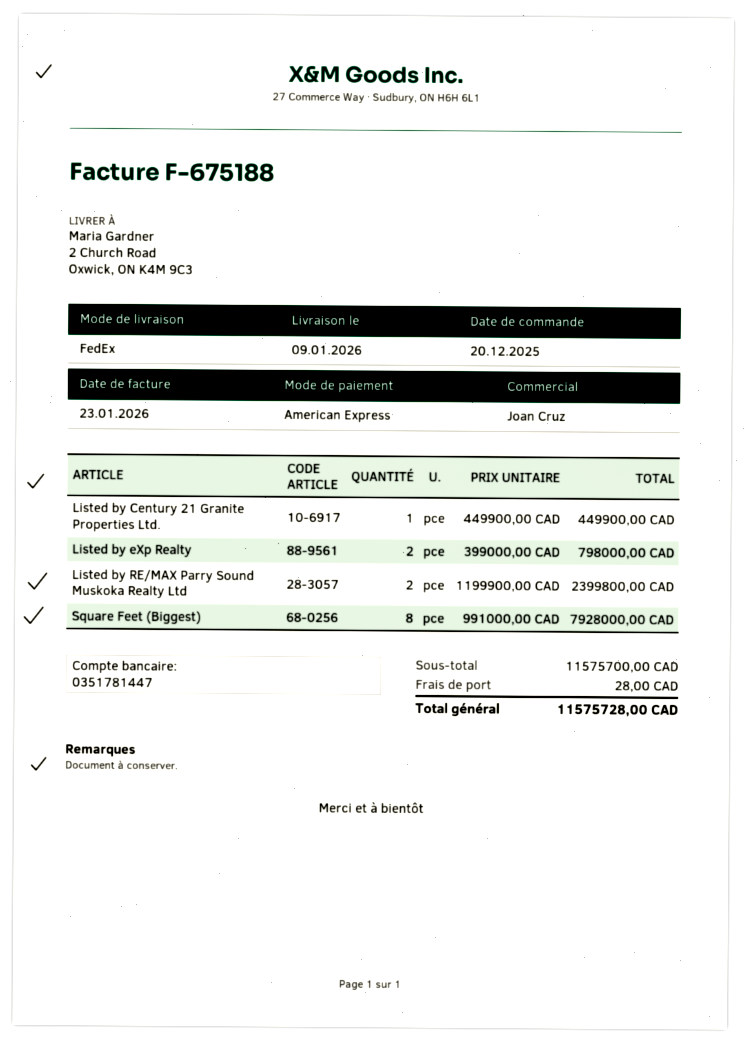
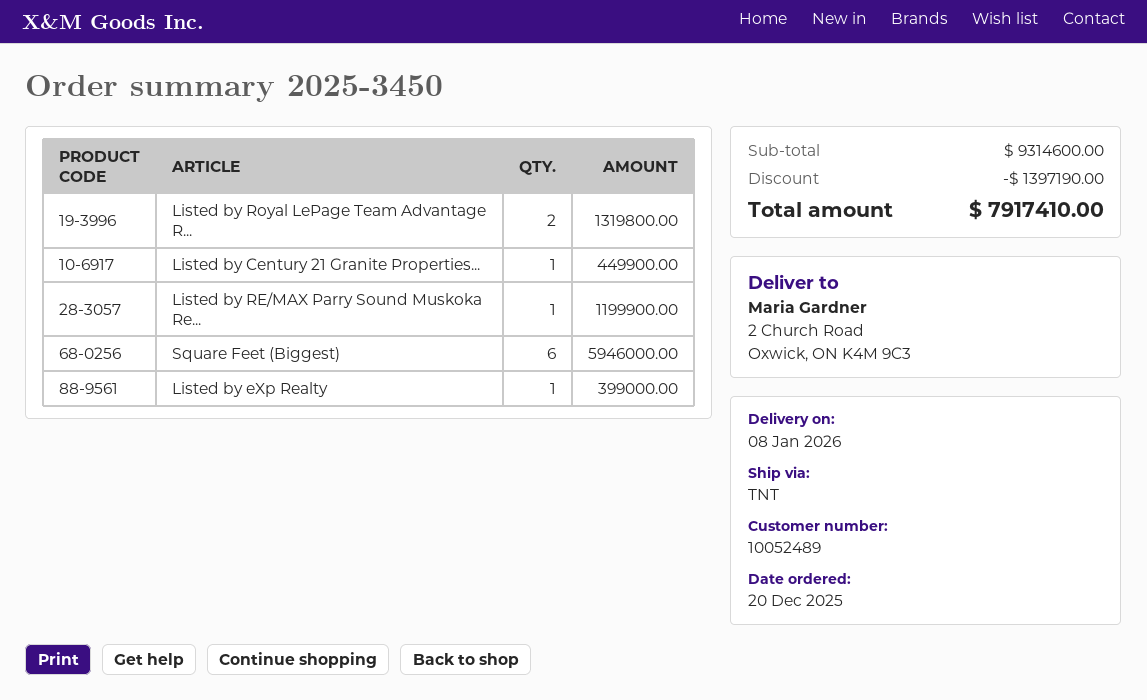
delivery date: 2026-01-09 -> 2026-01-08
shipping method: FedEx -> TNT
Listed by eXp Realty: 2 for 798000.00 -> 1 for 399000.00
Listed by RE/MAX Parry Sound Muskoka Realty Ltd: 2 for 2399800.00 -> 1 for 1199900.00
Square Feet (Biggest): 8 for 7928000.00 -> 6 for 5946000.00
Listed by Royal LePage Team Advantage R...: none -> 2 for 1319800.00
subtotal: 11575700.00 -> 9314600.00
discount: none -> 1397190.00
shipping: 28.00 -> none
total: 11575728.00 -> 7917410.00

